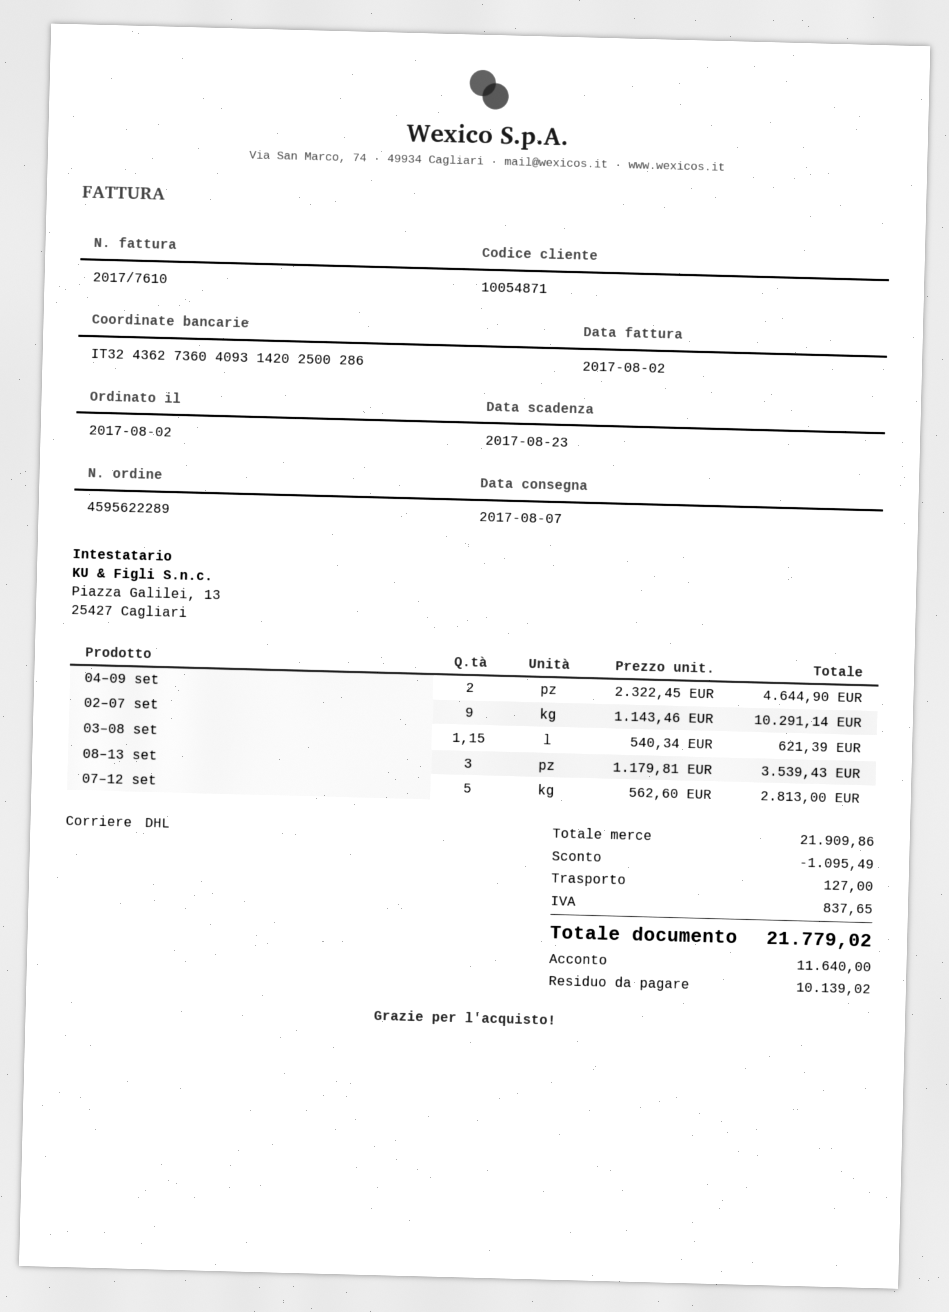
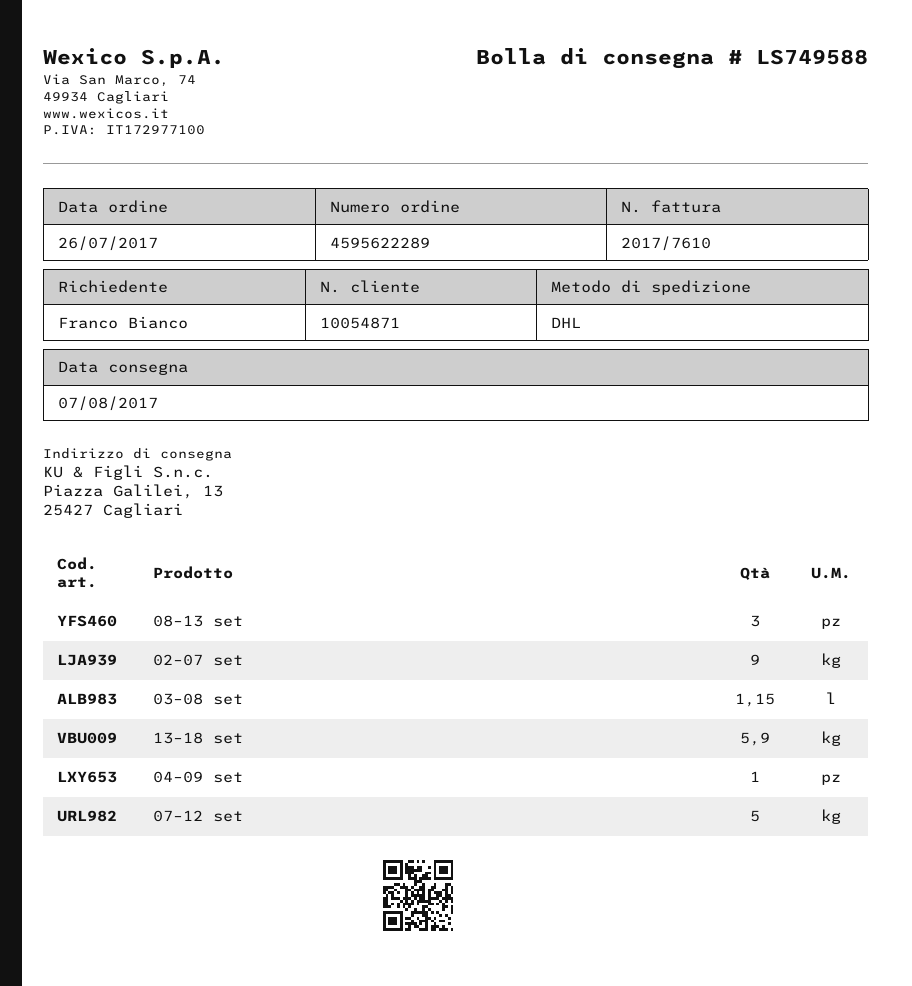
order date: 2017-08-02 -> 2017-07-26
04–09 set: 2 -> 1
13–18 set: none -> 5.9

